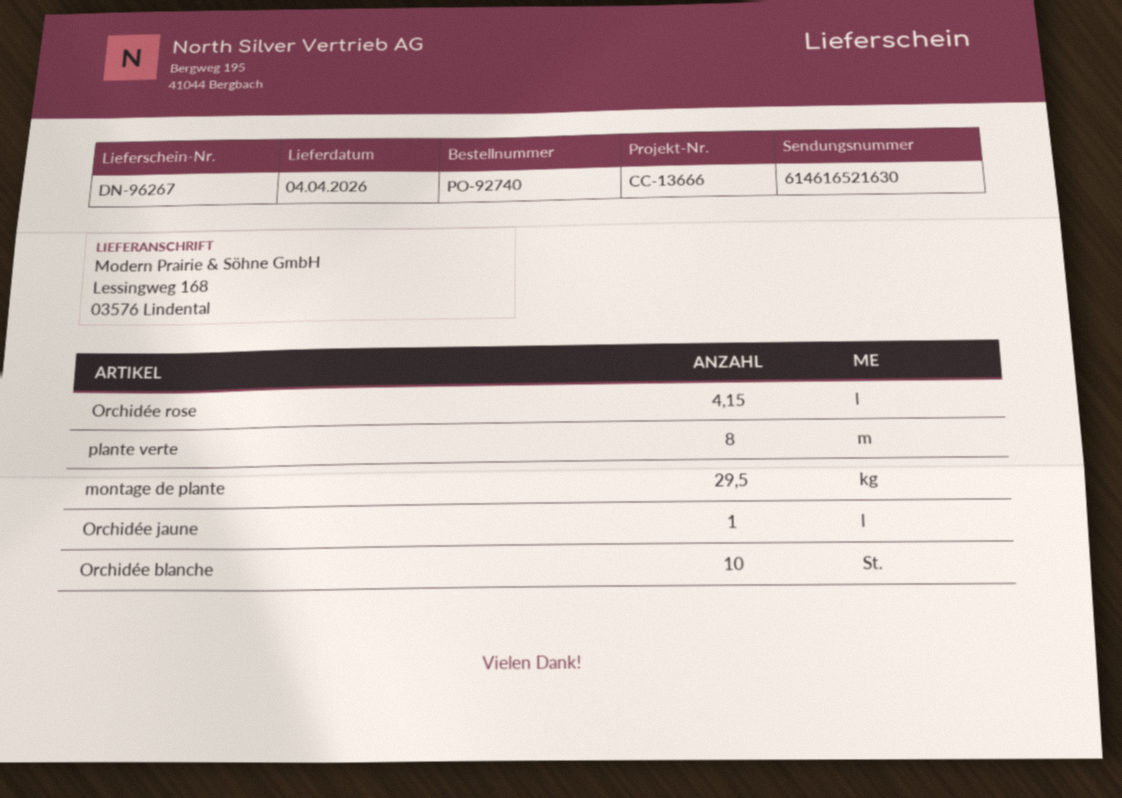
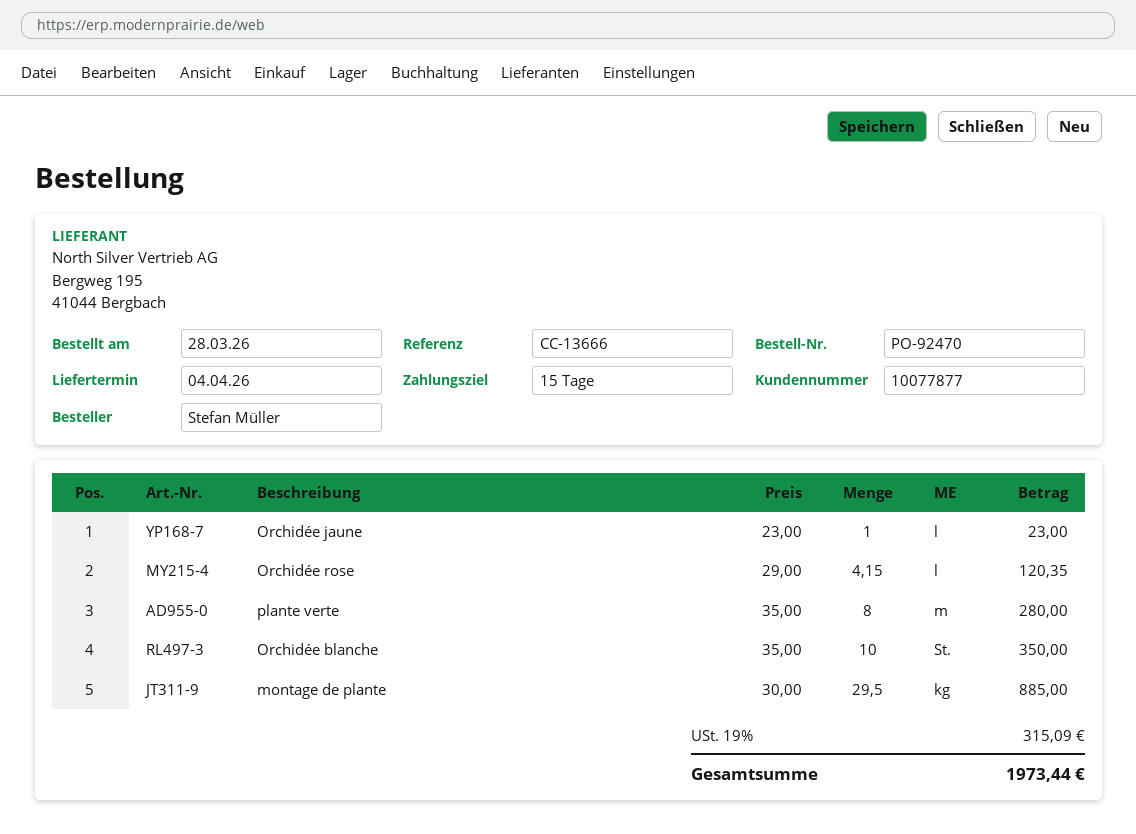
order number: PO-92740 -> PO-92470

